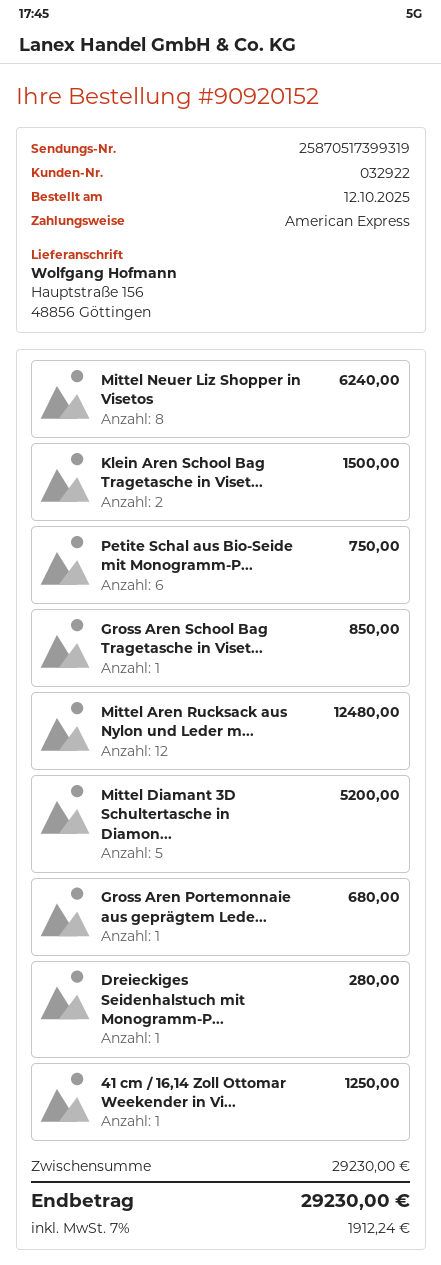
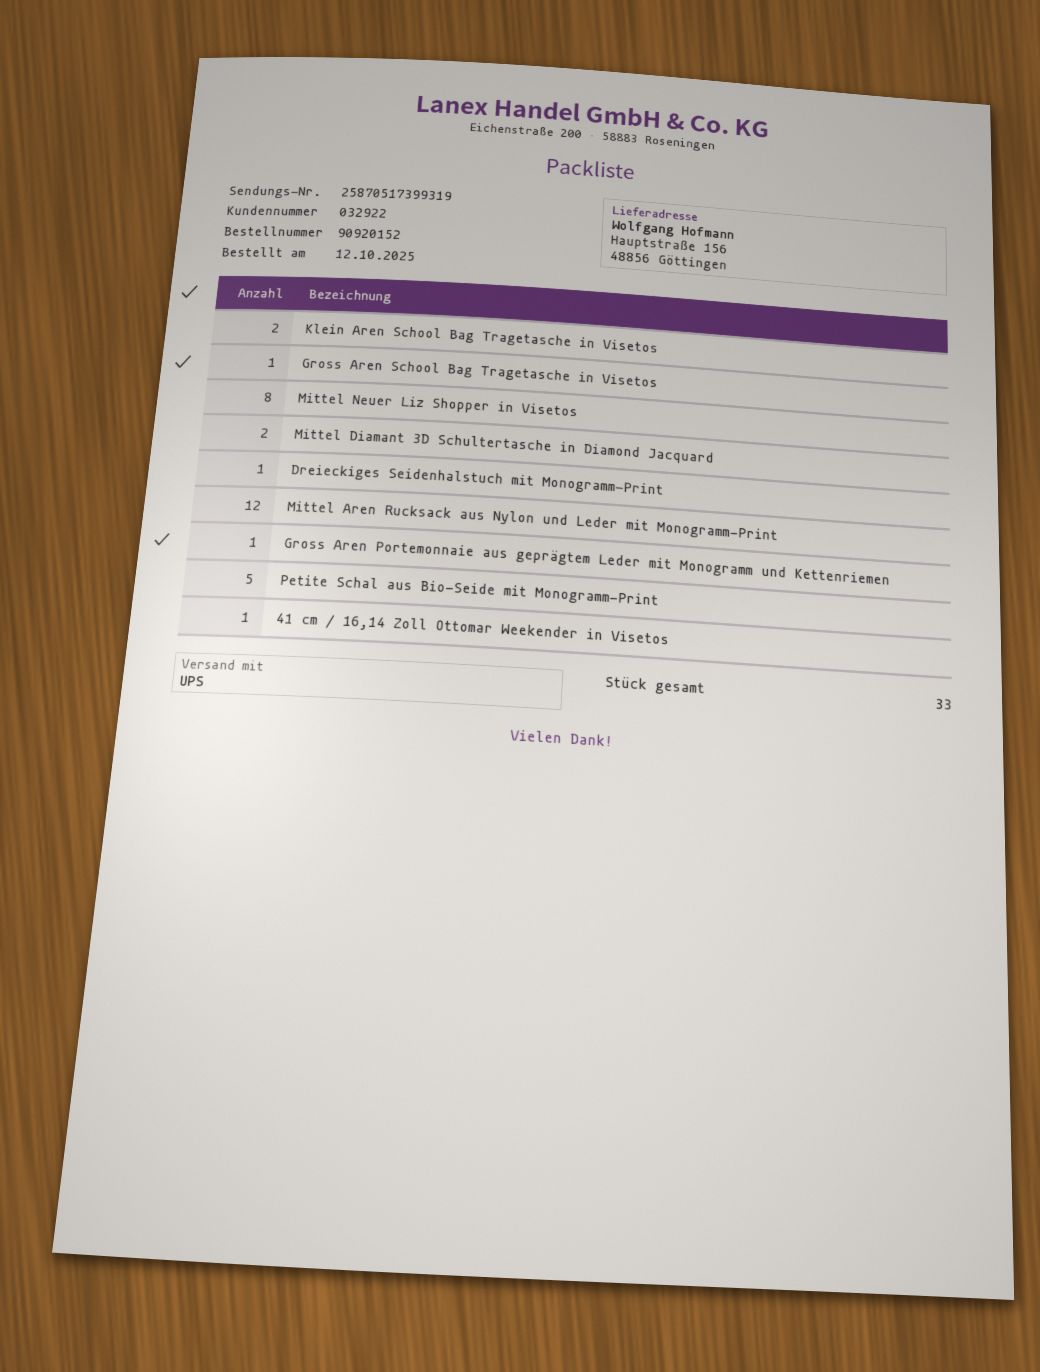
Petite Schal aus Bio-Seide mit Monogramm-P...: 6 -> 5
Mittel Diamant 3D Schultertasche in Diamon...: 5 -> 2

